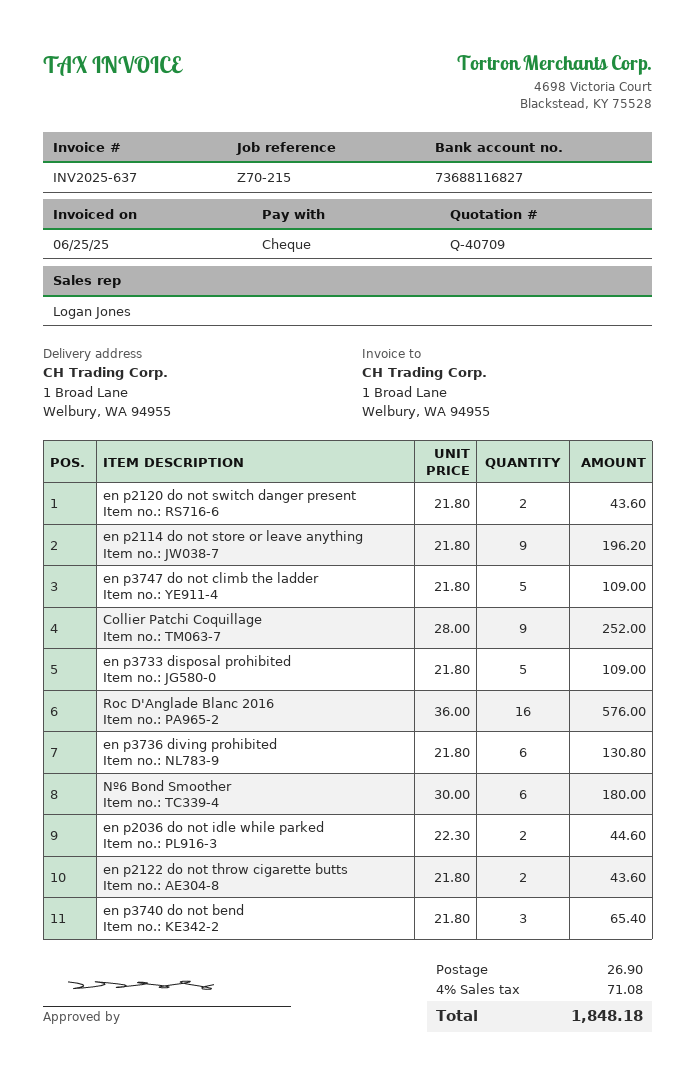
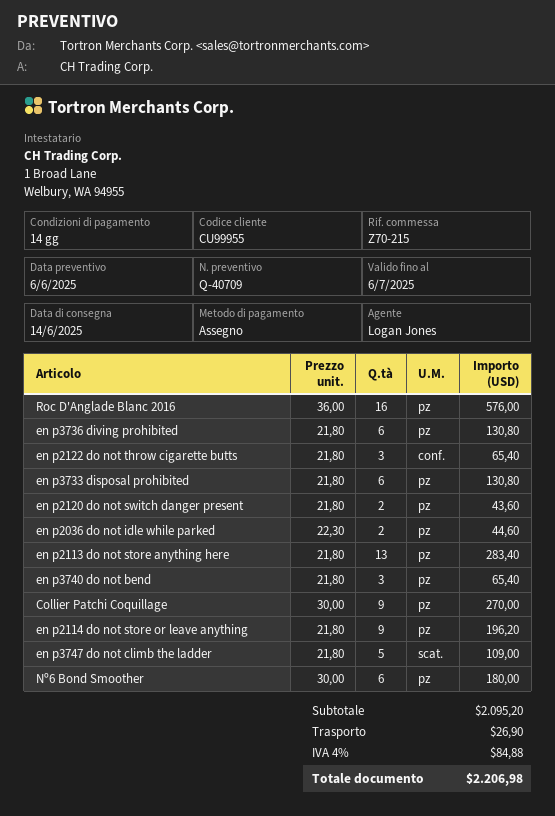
Collier Patchi Coquillage: 9 x 28.00 = 252.00 -> 9 x 30.00 = 270.00
en p3733 disposal prohibited: 5 x 21.80 = 109.00 -> 6 x 21.80 = 130.80
en p2122 do not throw cigarette butts: 2 x 21.80 = 43.60 -> 3 x 21.80 = 65.40
en p2113 do not store anything here: none -> 13 x 21.80 = 283.40
tax: 4% = 71.08 -> 4% = 84.88
total: 1848.18 -> 2206.98

